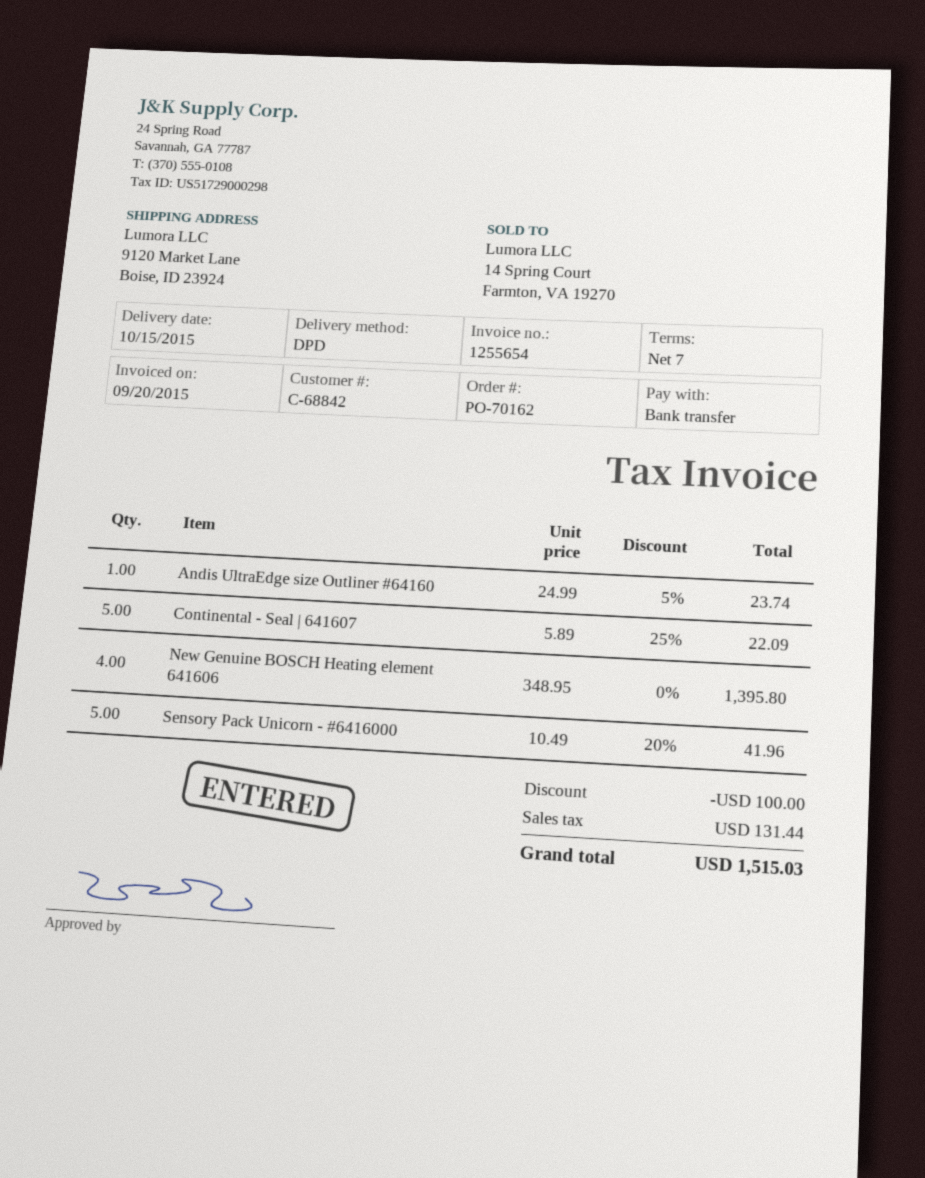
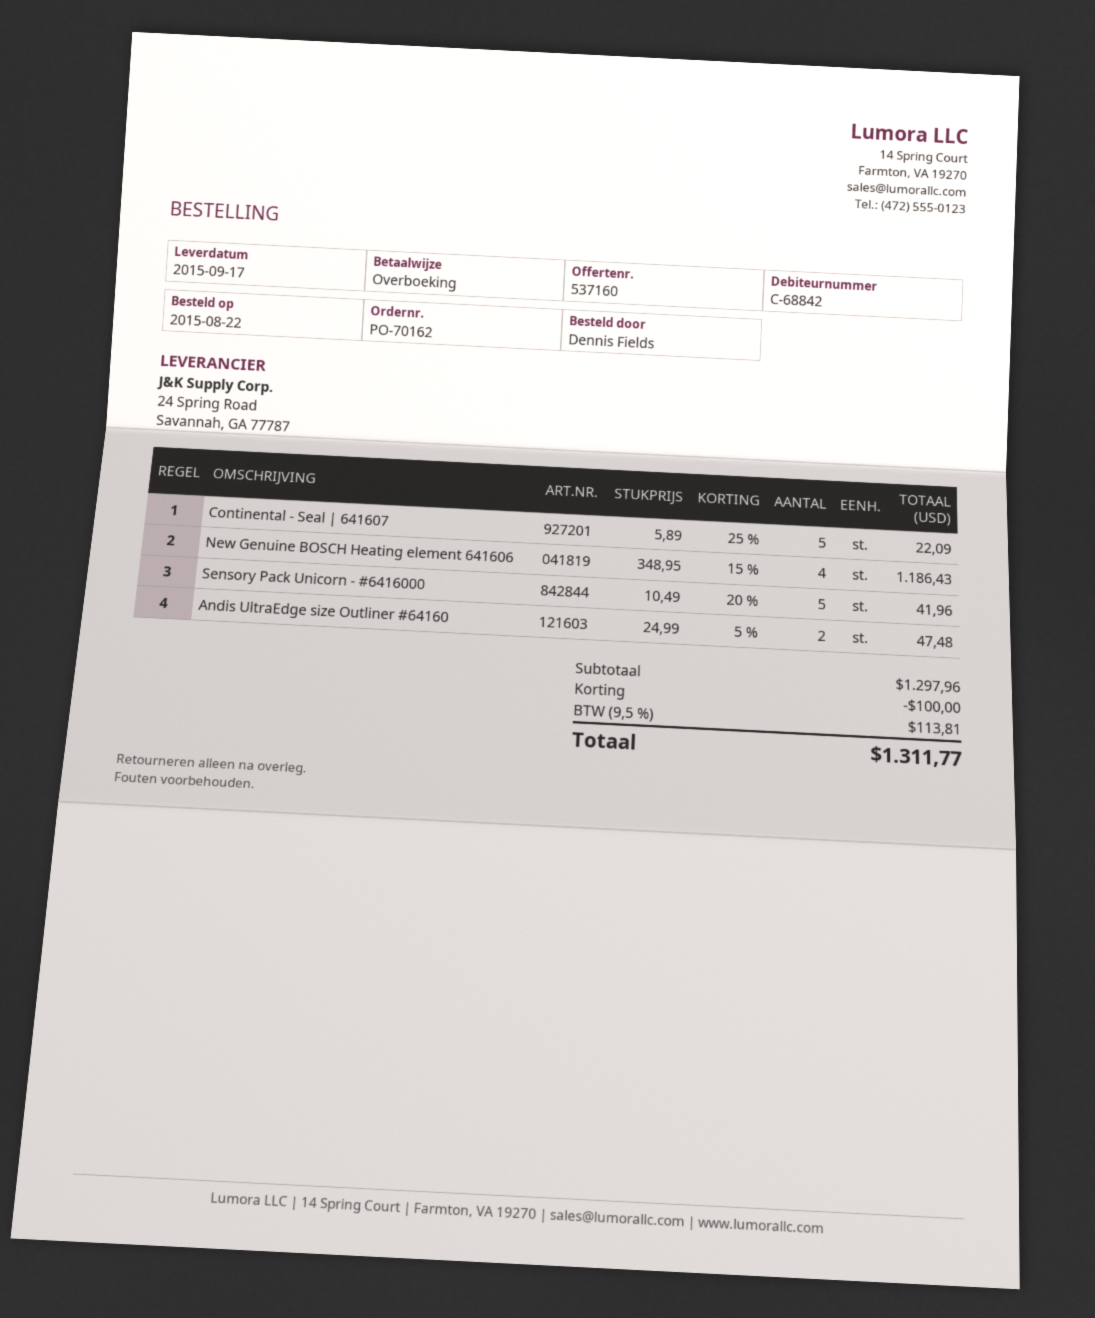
delivery date: 2015-10-15 -> 2015-09-17
Andis UltraEdge size Outliner #64160: 1 x 24.99 - 5% = 23.74 -> 2 x 24.99 - 5% = 47.48
New Genuine BOSCH Heating element 641606: 4 x 348.95 = 1395.80 -> 4 x 348.95 - 15% = 1186.43
tax: 131.44 -> 113.81
total: 1515.03 -> 1311.77

